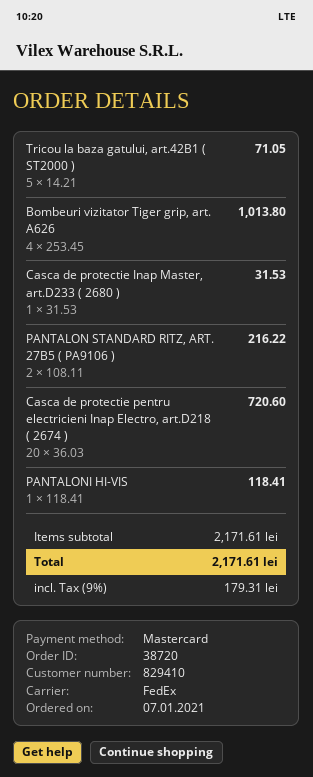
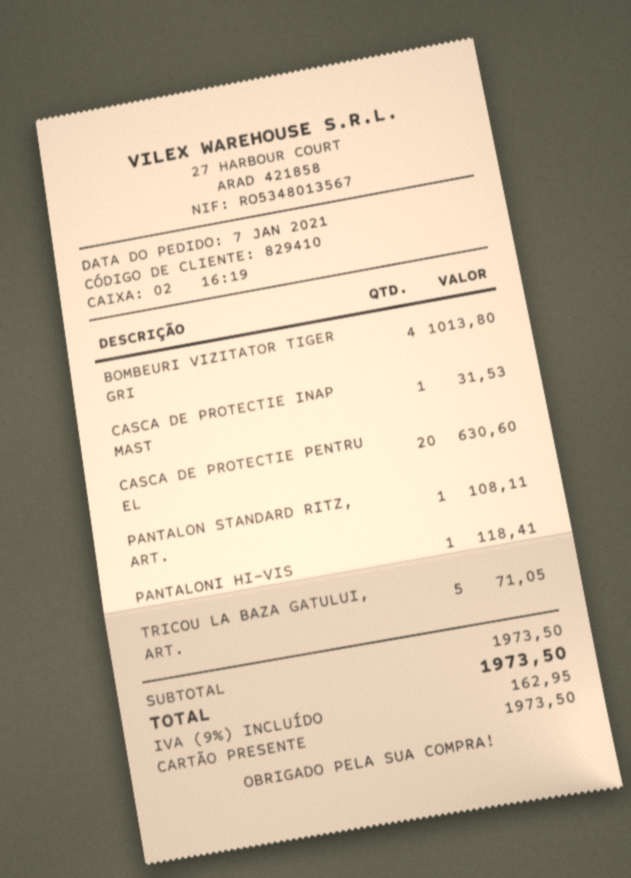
payment method: Mastercard -> gift card
PANTALON STANDARD RITZ, ART. 27B5 ( PA9106 ): 2 for 216.22 -> 1 for 108.11
Casca de protectie pentru electricieni Inap Electro, art.D218 ( 2674 ): 20 for 720.60 -> 20 for 630.60
subtotal: 2171.61 -> 1973.50
tax: 9% = 179.31 -> 9% = 162.95
total: 2171.61 -> 1973.50

